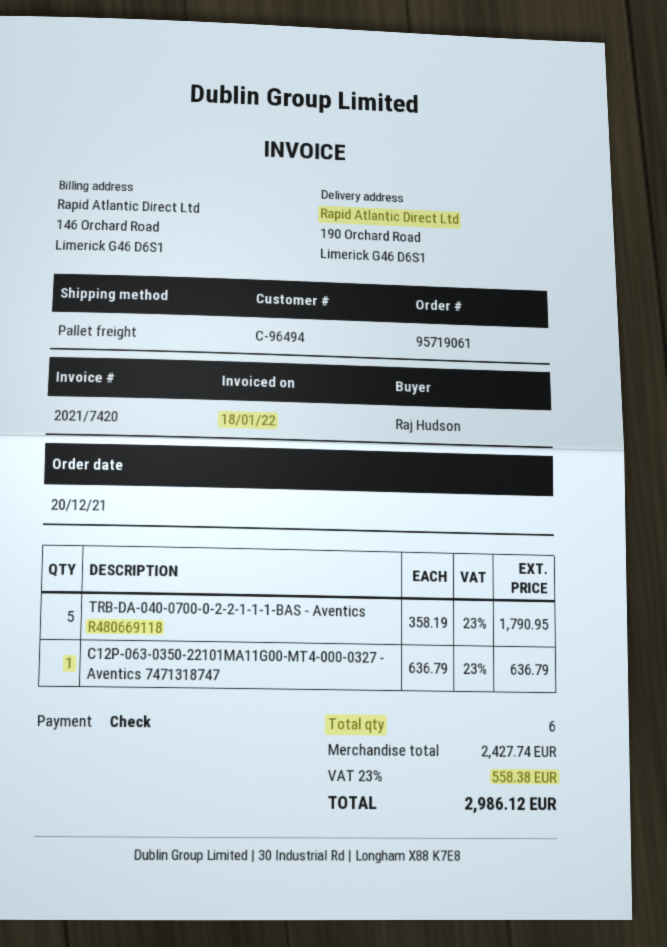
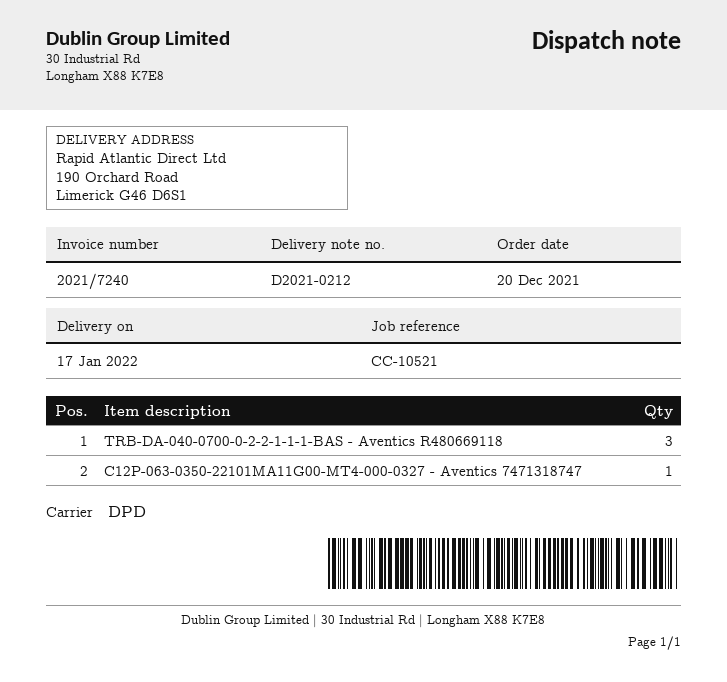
invoice number: 2021/7420 -> 2021/7240
shipping method: pallet freight -> DPD
TRB-DA-040-0700-0-2-2-1-1-1-BAS - Aventics R480669118: 5 -> 3

